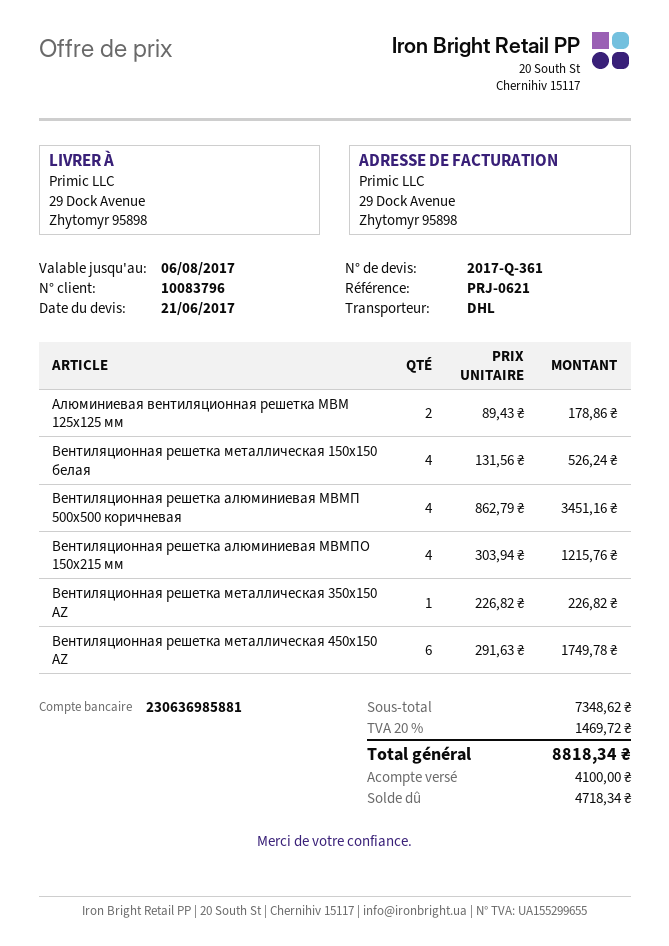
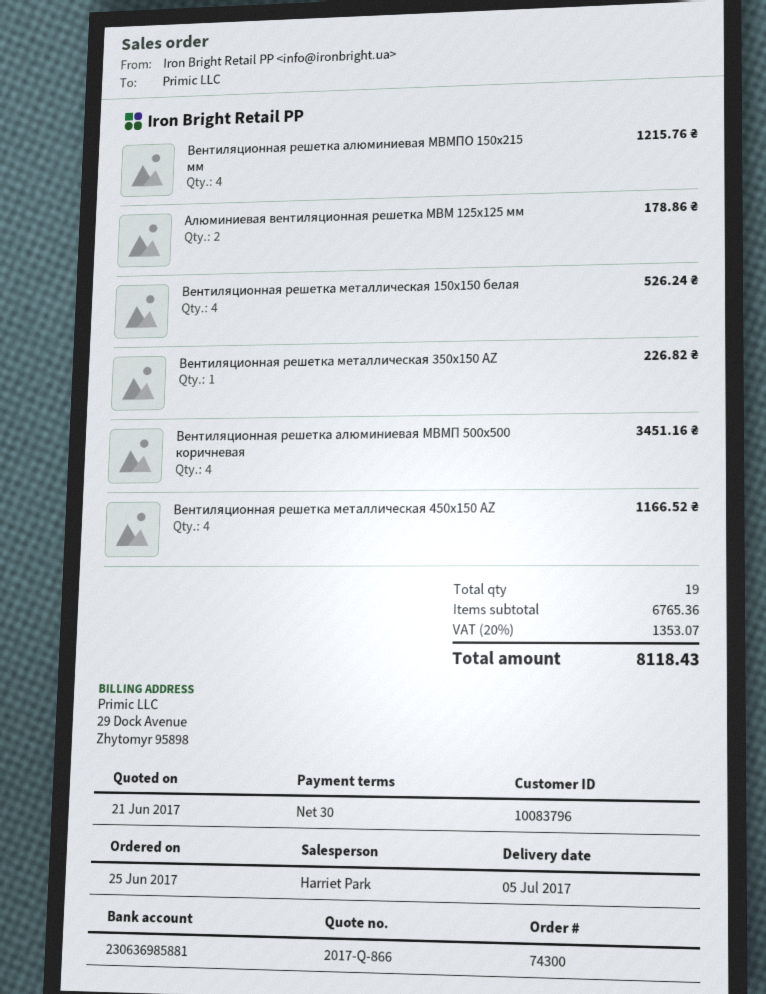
quote number: 2017-Q-361 -> 2017-Q-866
Вентиляционная решетка металлическая 450х150 AZ: 6 for 1749.78 -> 4 for 1166.52
subtotal: 7348.62 -> 6765.36
tax: 20% = 1469.72 -> 20% = 1353.07
total: 8818.34 -> 8118.43

